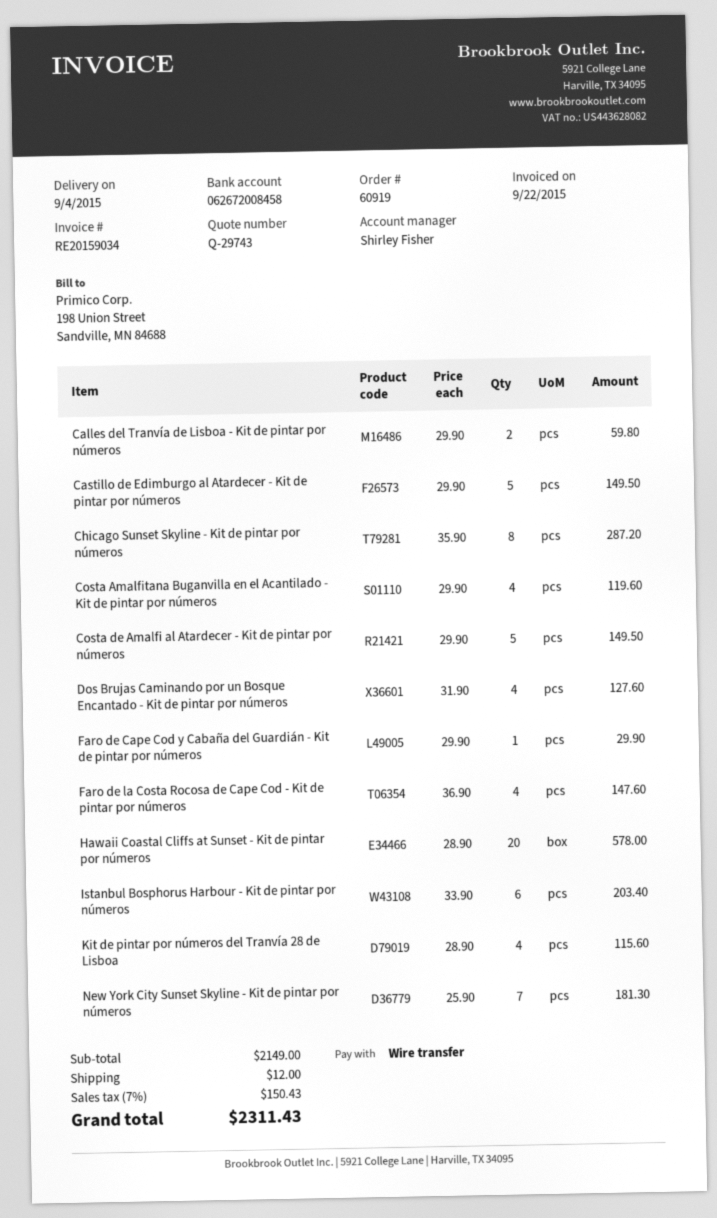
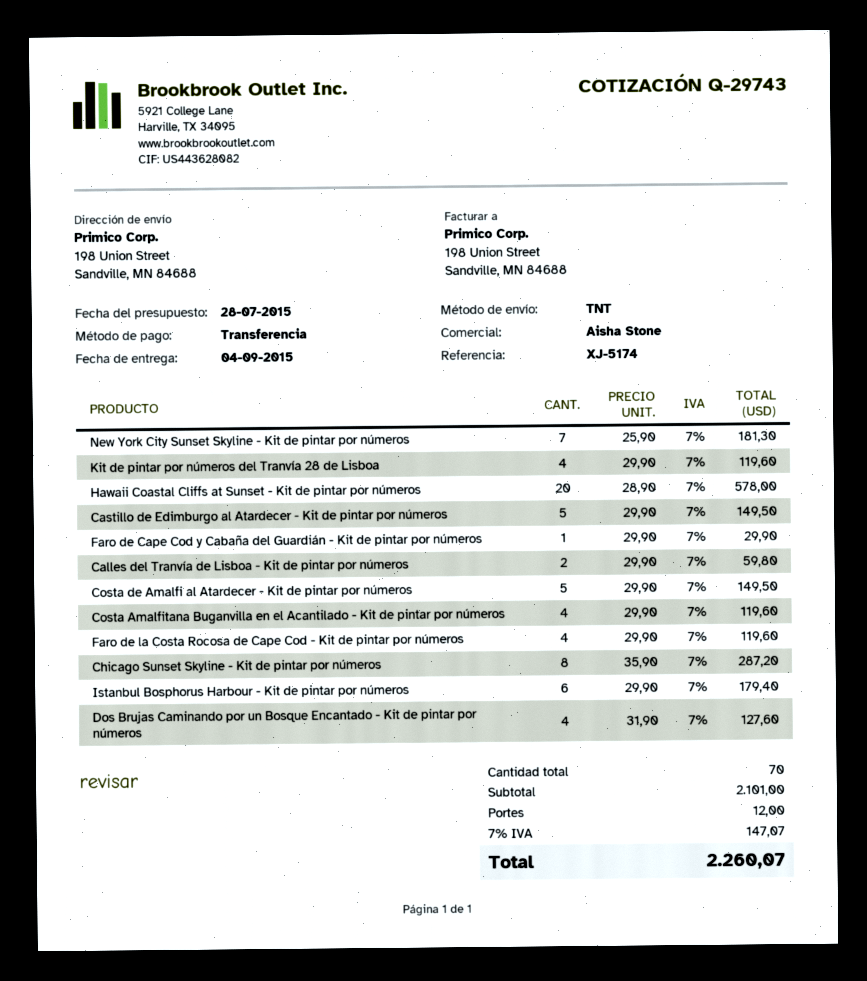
sales rep: Shirley Fisher -> Aisha Stone
Faro de la Costa Rocosa de Cape Cod - Kit de pintar por números: 4 x 36.90 = 147.60 -> 4 x 29.90 = 119.60
Istanbul Bosphorus Harbour - Kit de pintar por números: 6 x 33.90 = 203.40 -> 6 x 29.90 = 179.40
Kit de pintar por números del Tranvía 28 de Lisboa: 4 x 28.90 = 115.60 -> 4 x 29.90 = 119.60
subtotal: 2149.00 -> 2101.00
tax: 7% = 150.43 -> 7% = 147.07
total: 2311.43 -> 2260.07

